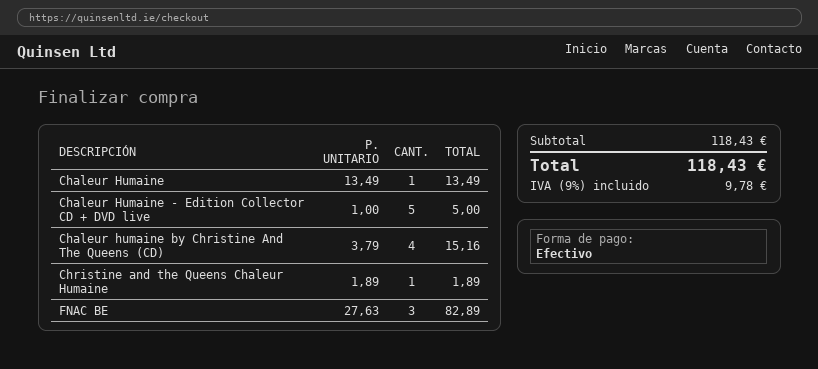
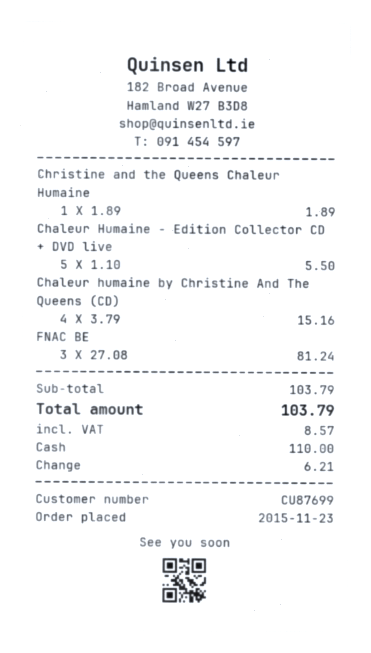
Chaleur Humaine: 1 x 13.49 = 13.49 -> none
Chaleur Humaine - Edition Collector CD + DVD live: 5 x 1.00 = 5.00 -> 5 x 1.10 = 5.50
FNAC BE: 3 x 27.63 = 82.89 -> 3 x 27.08 = 81.24
subtotal: 118.43 -> 103.79
tax: 9.78 -> 8.57
total: 118.43 -> 103.79

